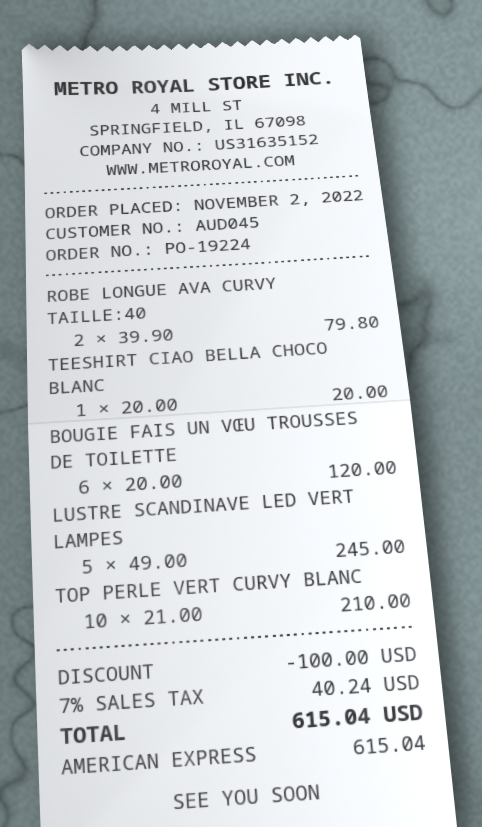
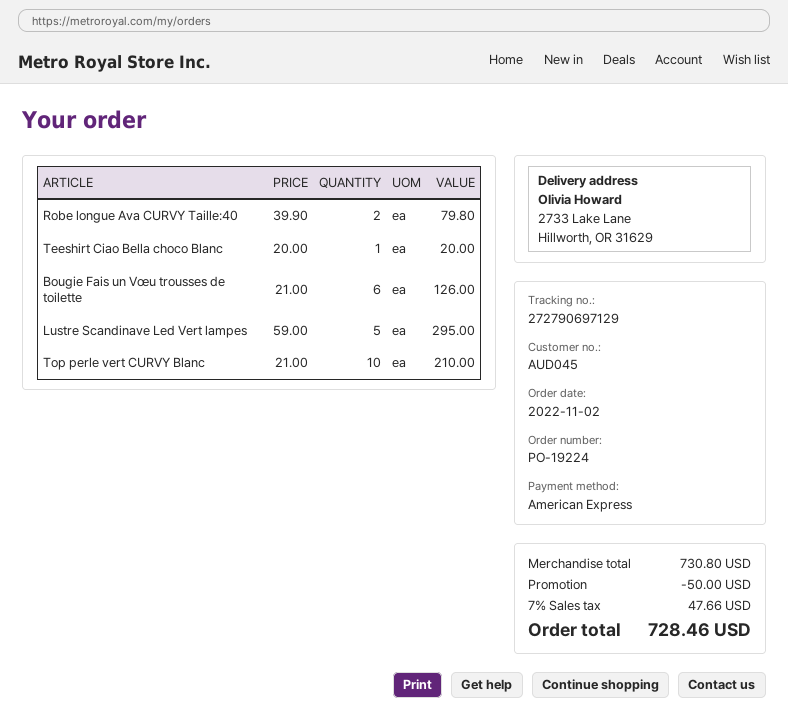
BOUGIE FAIS UN VŒU TROUSSES DE TOILETTE: 6 x 20.00 = 120.00 -> 6 x 21.00 = 126.00
LUSTRE SCANDINAVE LED VERT LAMPES: 5 x 49.00 = 245.00 -> 5 x 59.00 = 295.00
discount: 100.00 -> 50.00
tax: 7% = 40.24 -> 7% = 47.66
total: 615.04 -> 728.46

